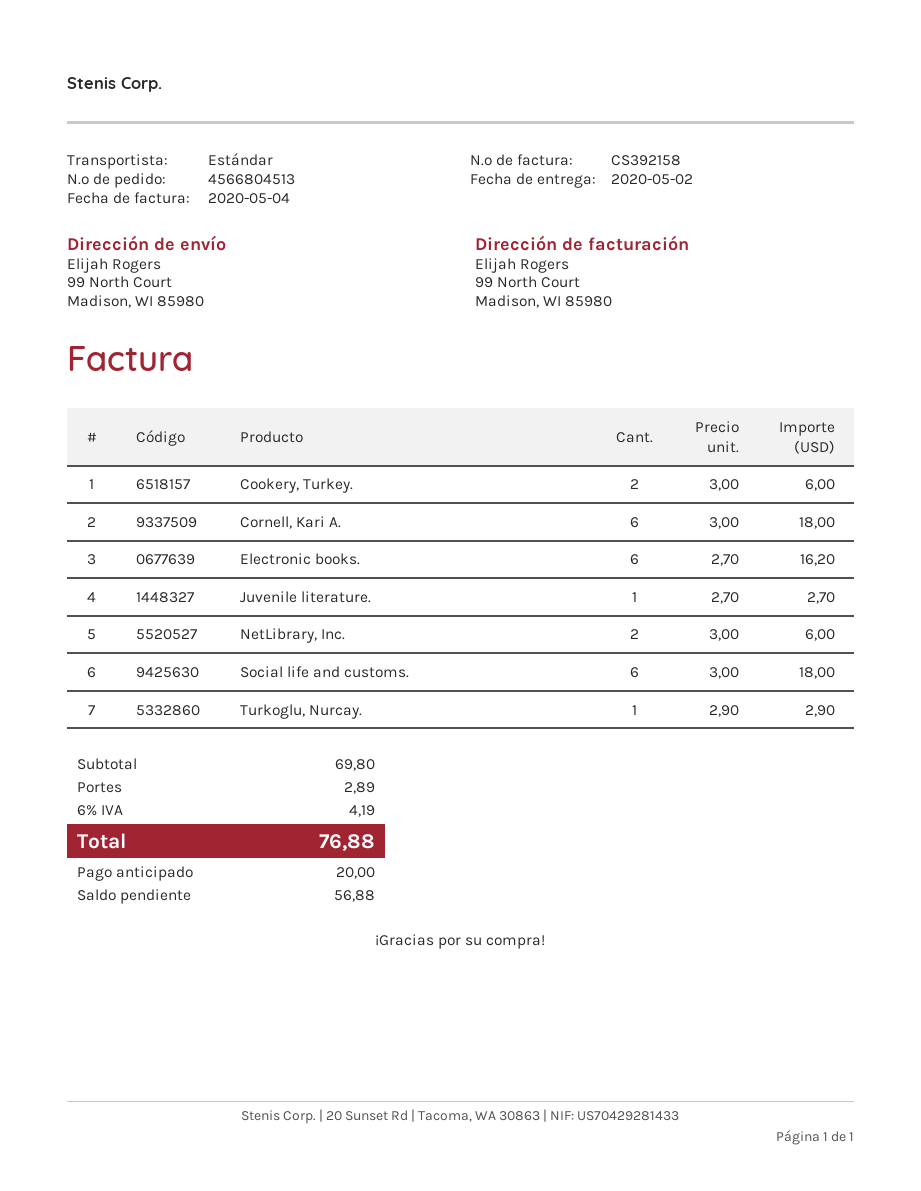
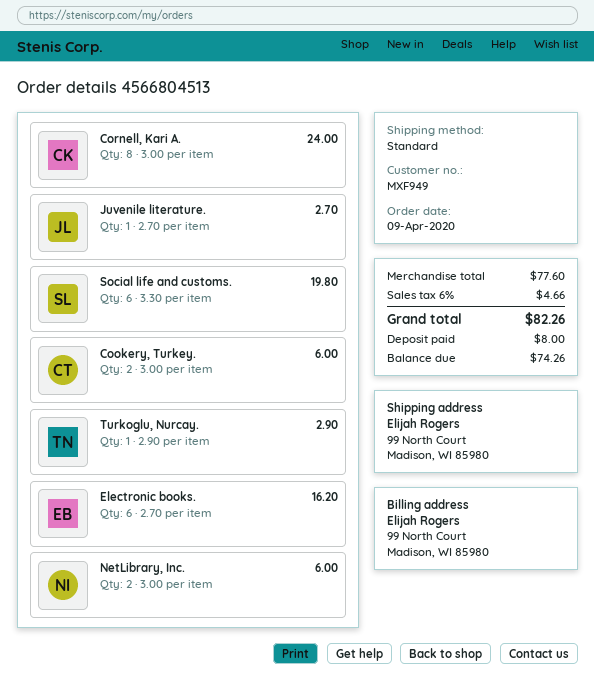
Cornell, Kari A.: 6 x 3.00 = 18.00 -> 8 x 3.00 = 24.00
Social life and customs.: 6 x 3.00 = 18.00 -> 6 x 3.30 = 19.80
subtotal: 69.80 -> 77.60
shipping: 2.89 -> none
tax: 6% = 4.19 -> 6% = 4.66
total: 76.88 -> 82.26
deposit: 20.00 -> 8.00
balance: 56.88 -> 74.26

